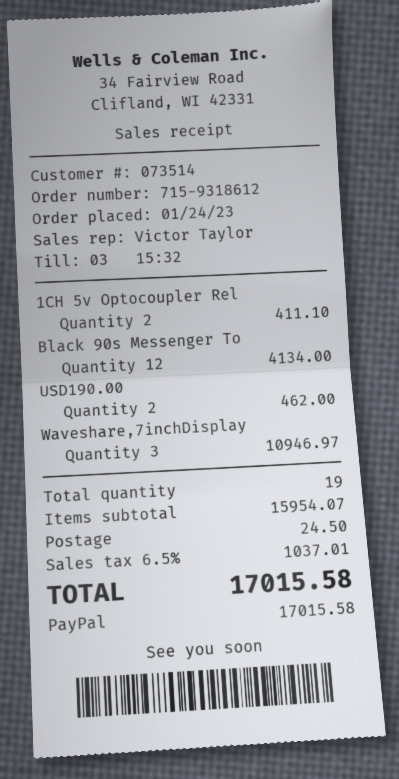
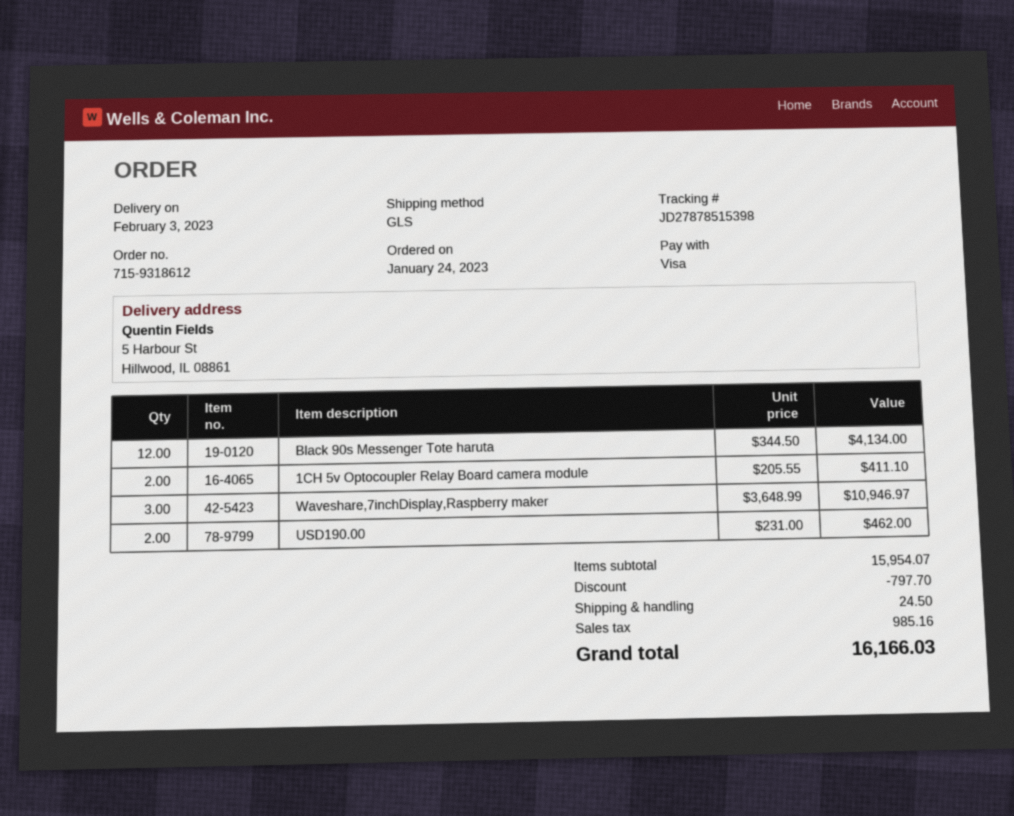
payment method: PayPal -> Visa
discount: none -> 797.70
tax: 1037.01 -> 985.16
total: 17015.58 -> 16166.03

